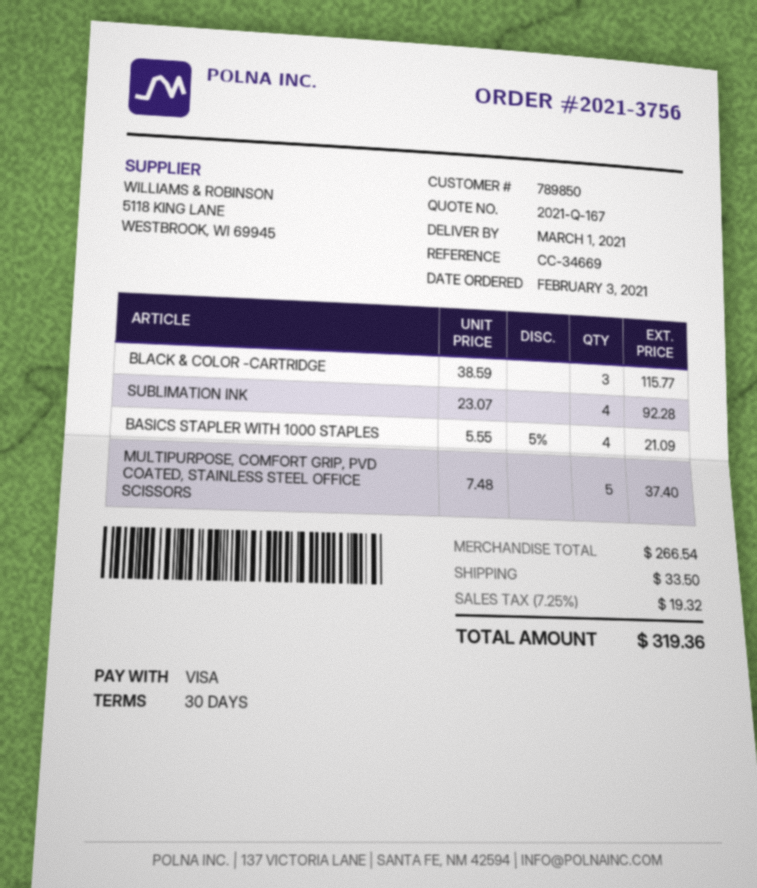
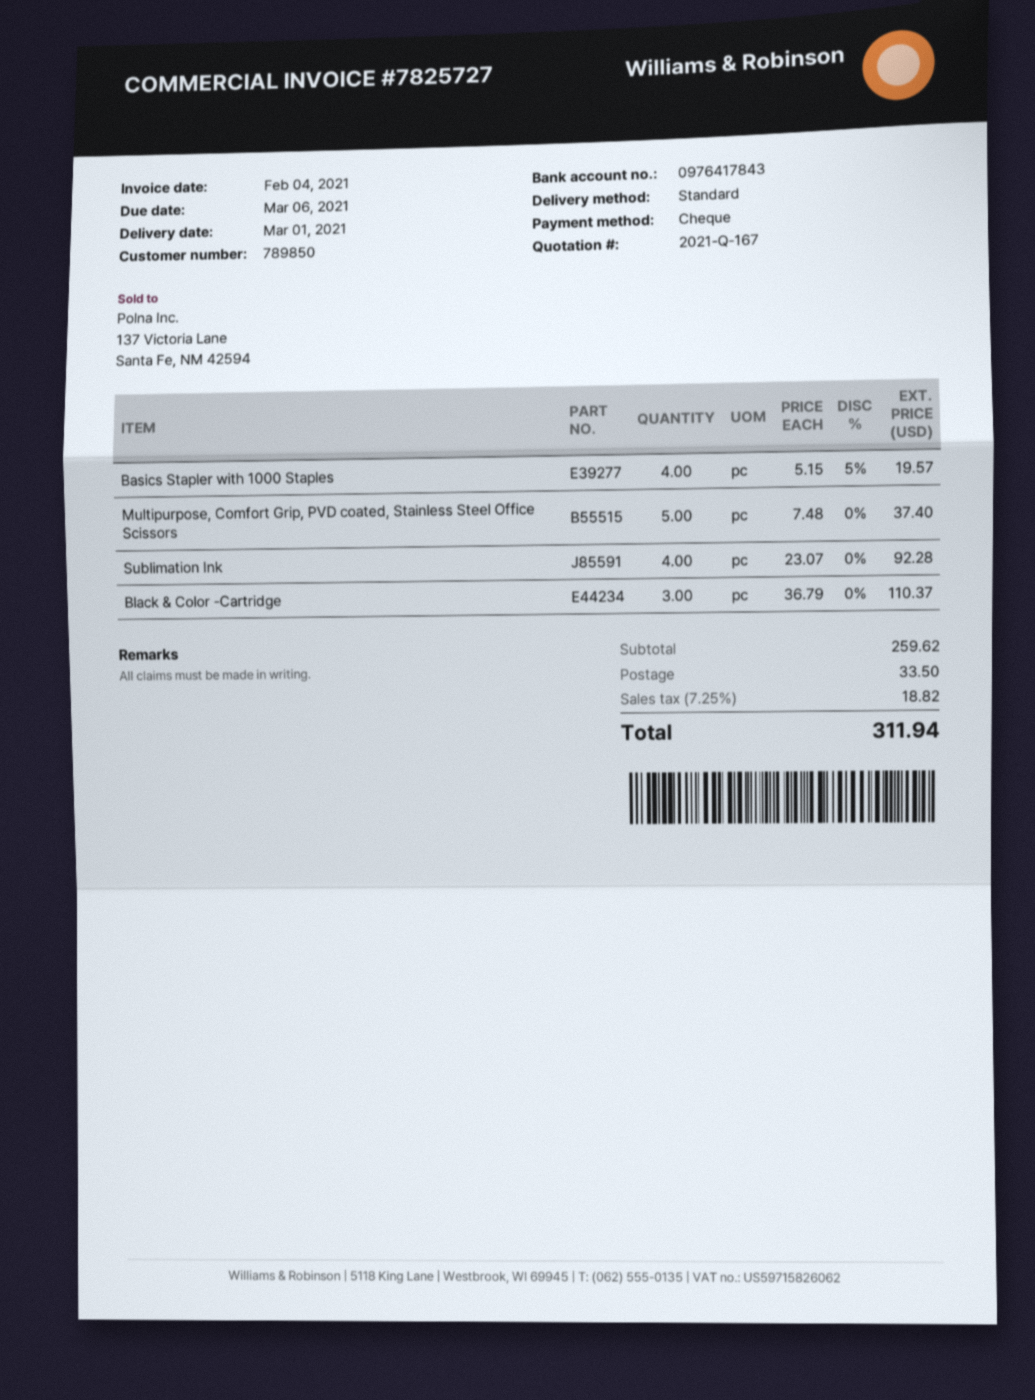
payment method: Visa -> cheque
BLACK & COLOR -CARTRIDGE: 3 x 38.59 = 115.77 -> 3 x 36.79 = 110.37
BASICS STAPLER WITH 1000 STAPLES: 4 x 5.55 - 5% = 21.09 -> 4 x 5.15 - 5% = 19.57
subtotal: 266.54 -> 259.62
tax: 7.25% = 19.32 -> 7.25% = 18.82
total: 319.36 -> 311.94

